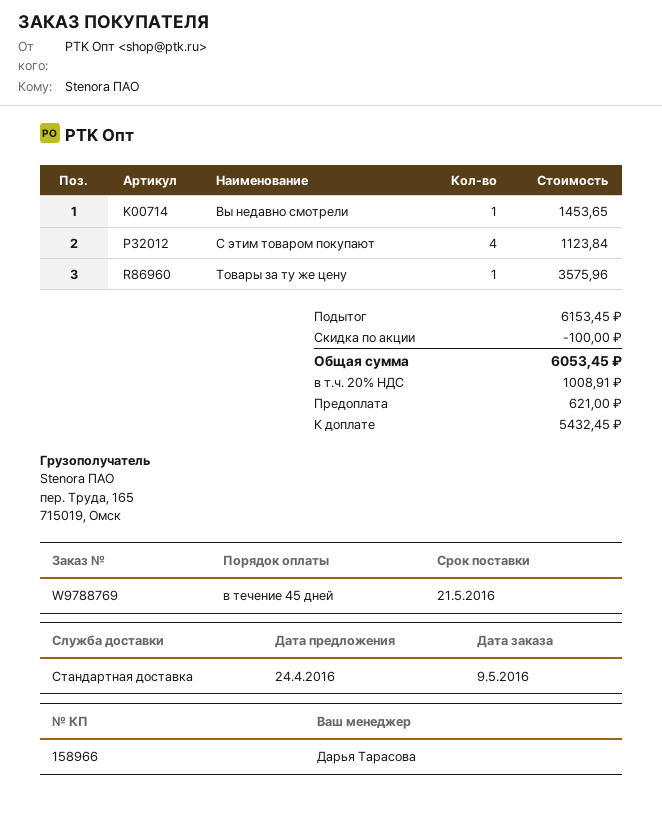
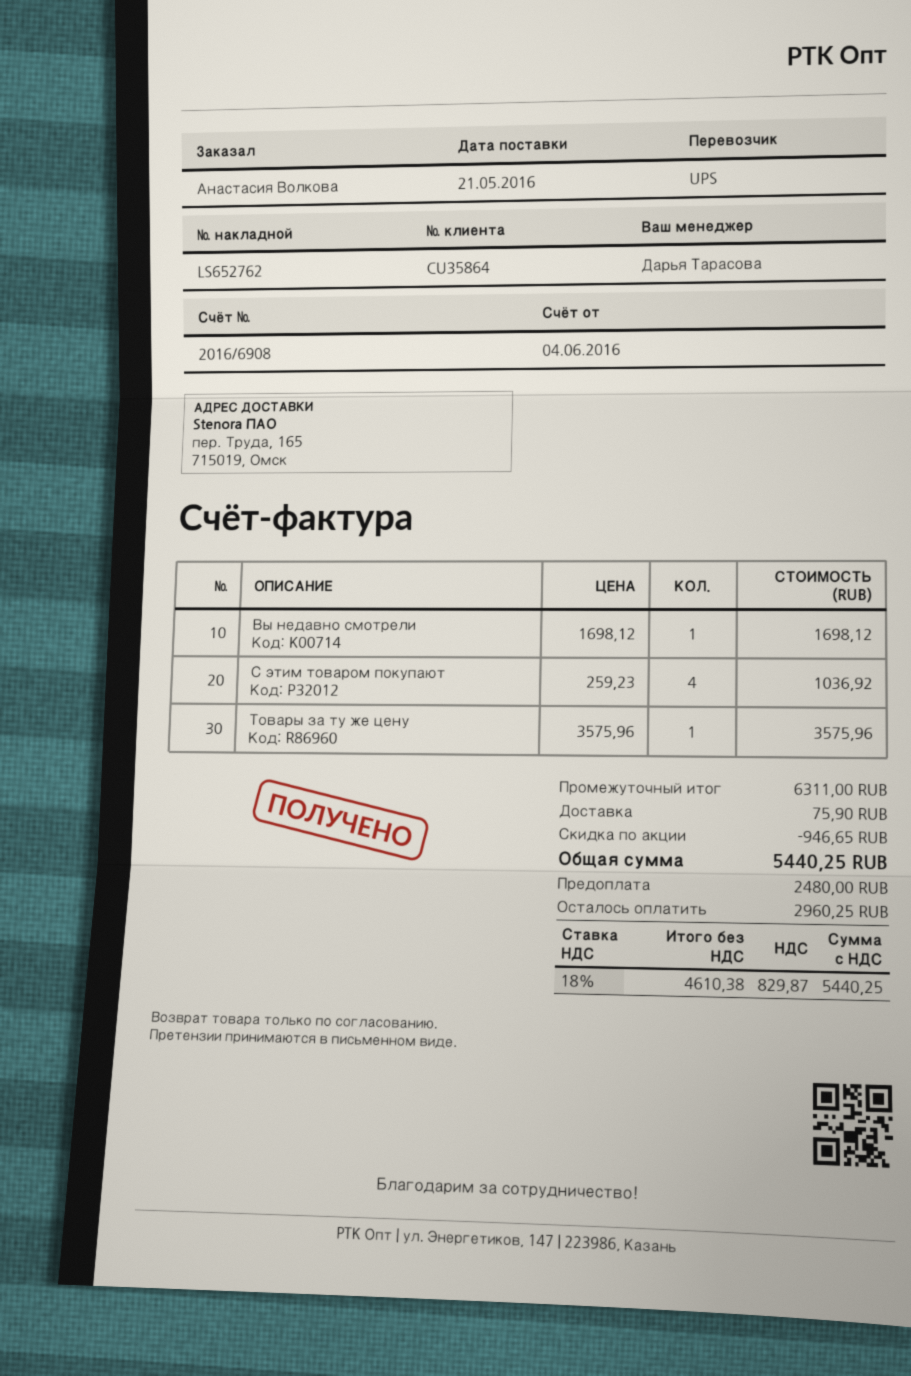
shipping method: standard -> UPS
Вы недавно смотрели: 1 for 1453.65 -> 1 for 1698.12
С этим товаром покупают: 4 for 1123.84 -> 4 for 1036.92
subtotal: 6153.45 -> 6311.00
discount: 100.00 -> 946.65
shipping: none -> 75.90
tax: 20% = 1008.91 -> 18% = 829.87
total: 6053.45 -> 5440.25
deposit: 621.00 -> 2480.00
balance: 5432.45 -> 2960.25

